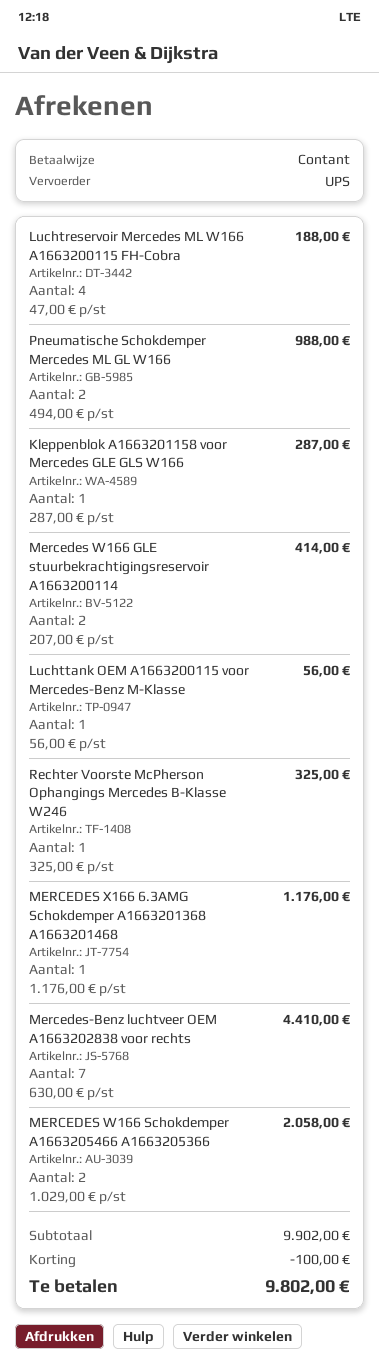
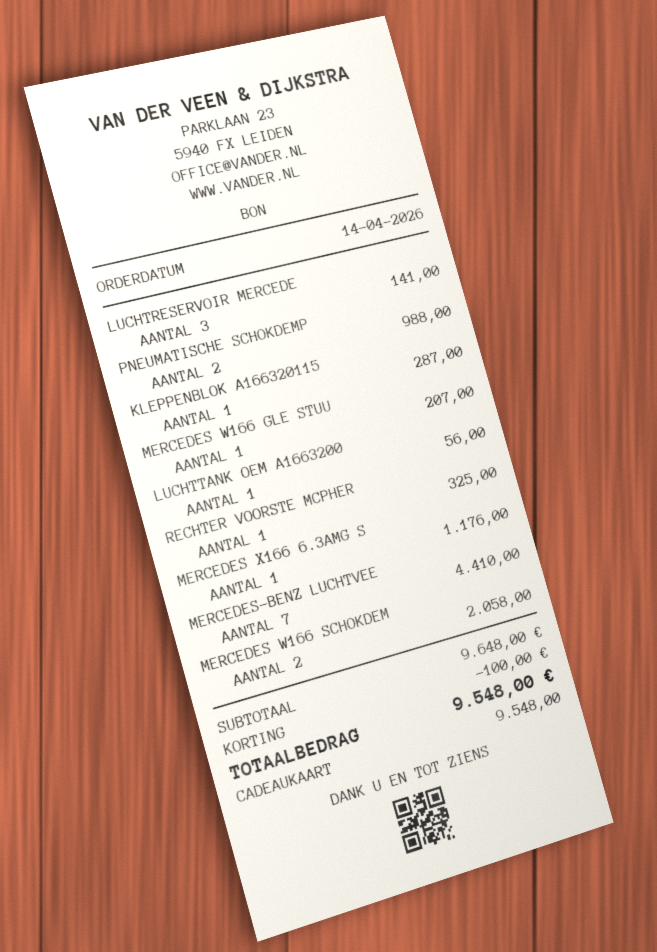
payment method: cash -> gift card
Luchtreservoir Mercedes ML W166 A1663200115 FH-Cobra: 4 for 188.00 -> 3 for 141.00
Mercedes W166 GLE stuurbekrachtigingsreservoir A1663200114: 2 for 414.00 -> 1 for 207.00
subtotal: 9902.00 -> 9648.00
total: 9802.00 -> 9548.00

